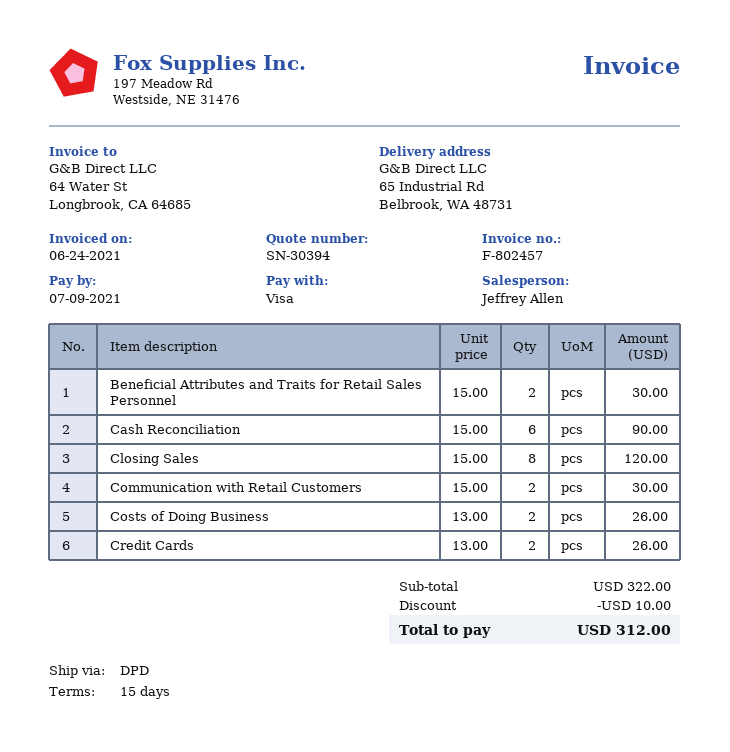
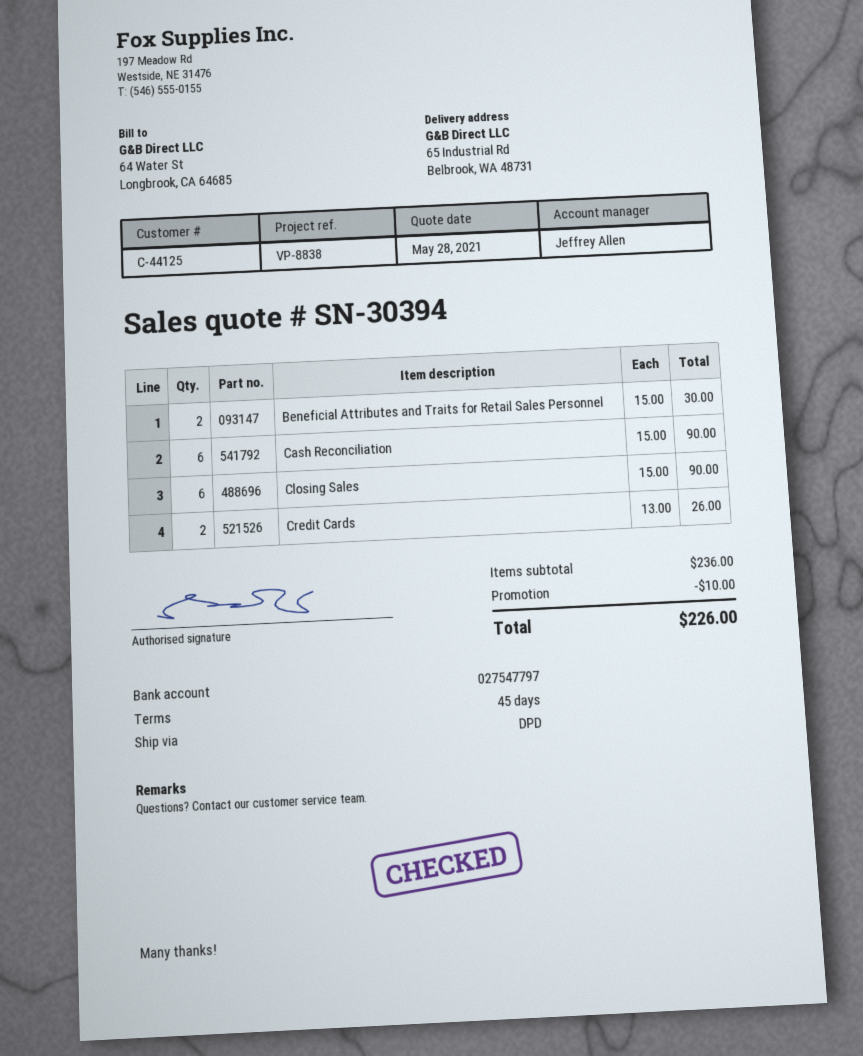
payment terms: 15 days -> 45 days
Closing Sales: 8 x 15.00 = 120.00 -> 6 x 15.00 = 90.00
Communication with Retail Customers: 2 x 15.00 = 30.00 -> none
Costs of Doing Business: 2 x 13.00 = 26.00 -> none
subtotal: 322.00 -> 236.00
total: 312.00 -> 226.00

